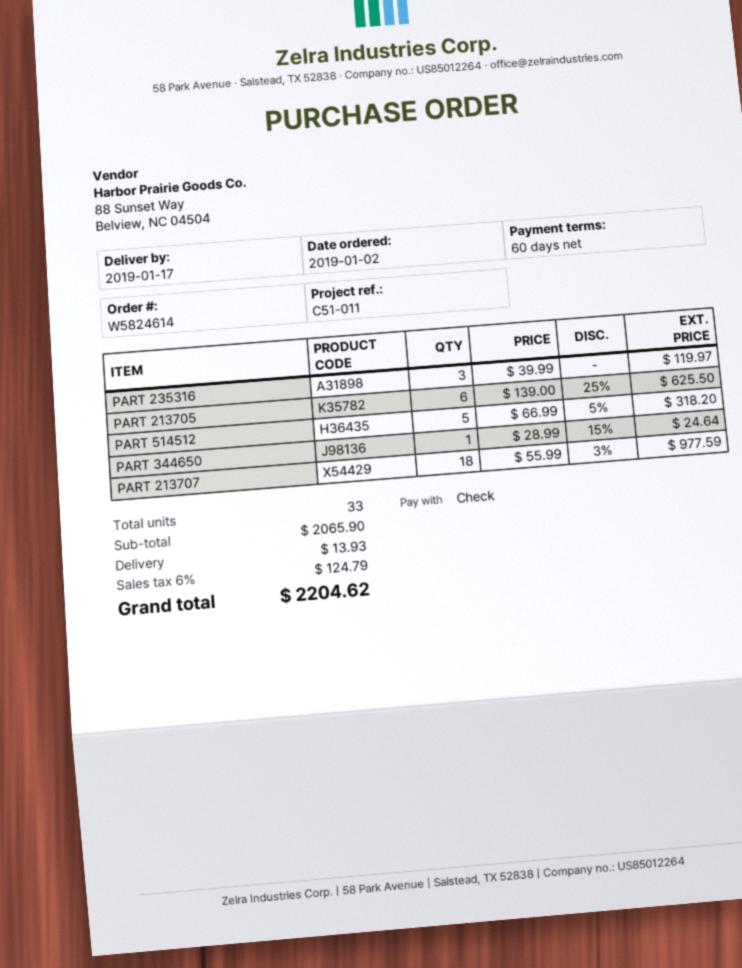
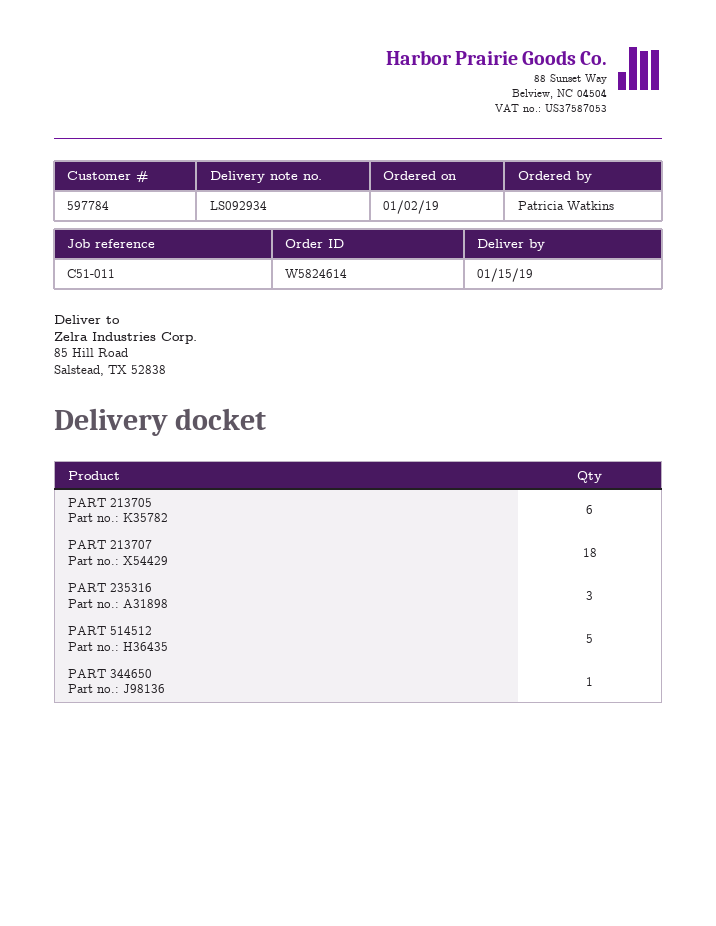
delivery date: 2019-01-17 -> 2019-01-15

